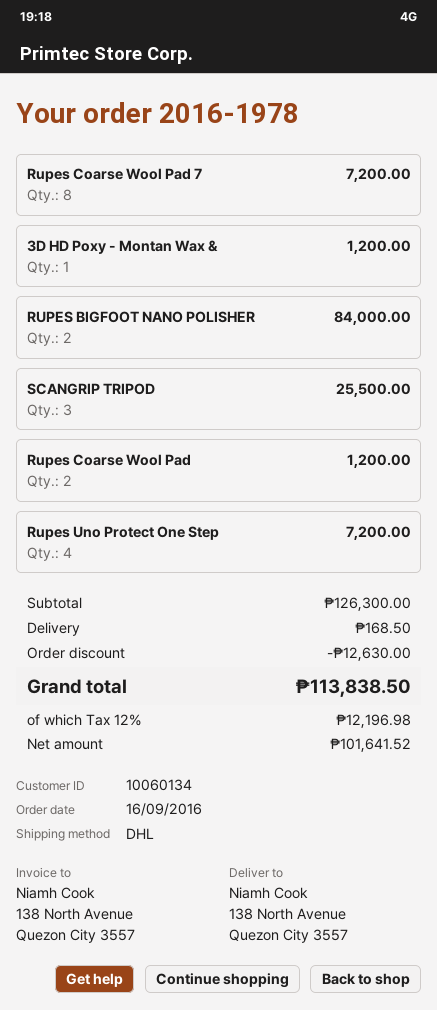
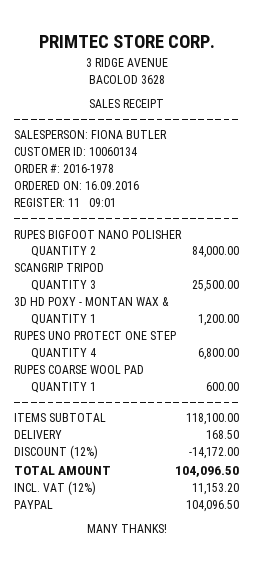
Rupes Coarse Wool Pad 7: 8 for 7200.00 -> none
Rupes Coarse Wool Pad: 2 for 1200.00 -> 1 for 600.00
Rupes Uno Protect One Step: 4 for 7200.00 -> 4 for 6800.00
subtotal: 126300.00 -> 118100.00
discount: 12630.00 -> 14172.00
tax: 12% = 12196.98 -> 12% = 11153.20
total: 113838.50 -> 104096.50

